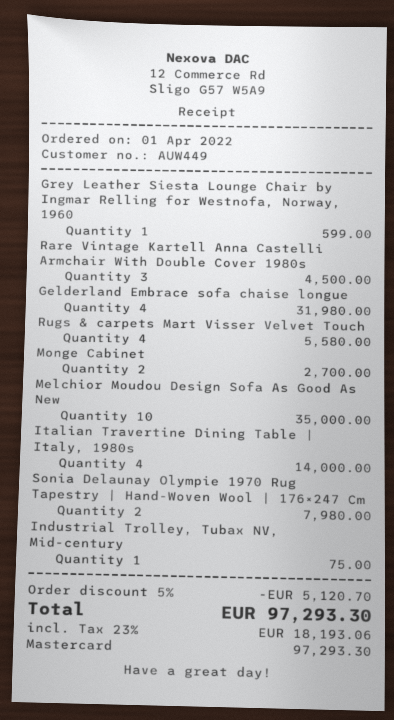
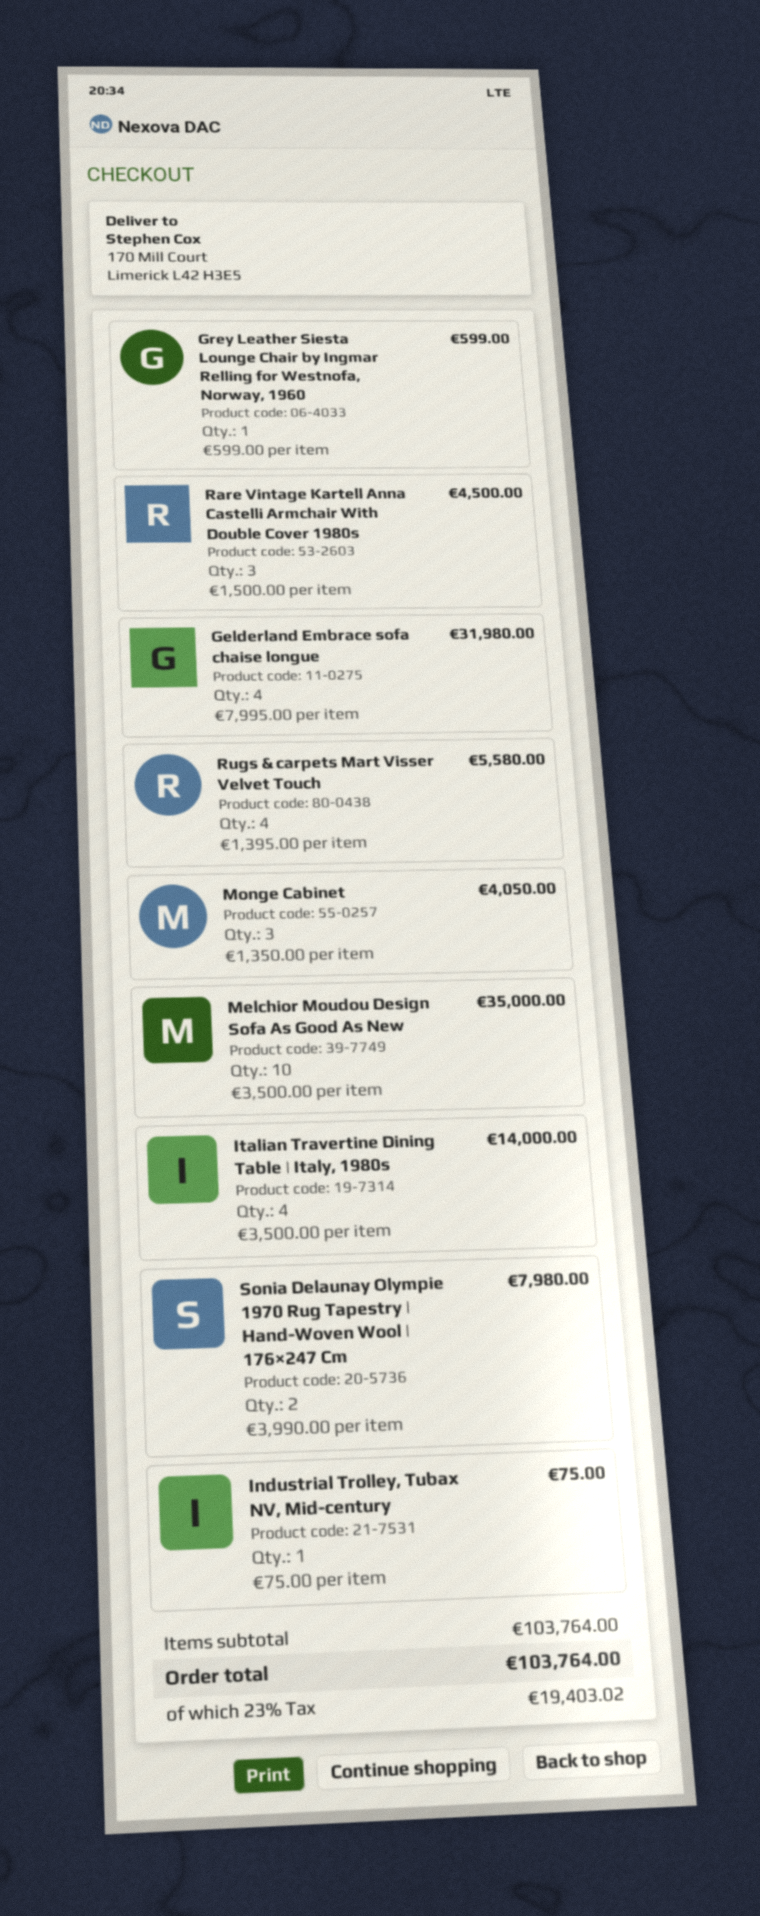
Monge Cabinet: 2 for 2700.00 -> 3 for 4050.00
discount: 5% = 5120.70 -> none
tax: 23% = 18193.06 -> 23% = 19403.02
total: 97293.30 -> 103764.00

